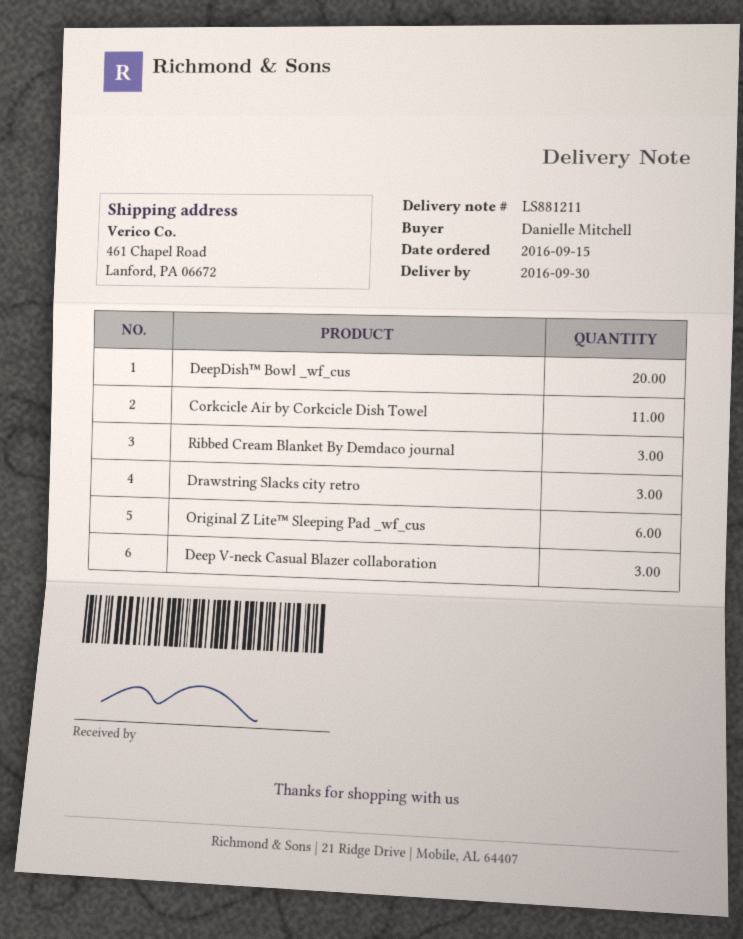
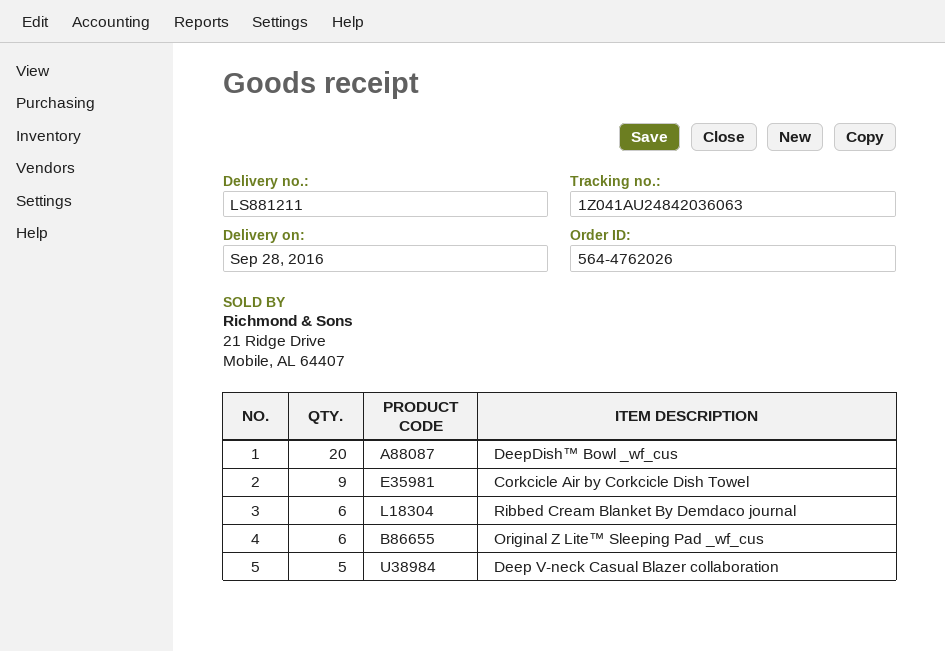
delivery date: 2016-09-30 -> 2016-09-28
Corkcicle Air by Corkcicle Dish Towel: 11 -> 9
Ribbed Cream Blanket By Demdaco journal: 3 -> 6
Drawstring Slacks city retro: 3 -> none
Deep V-neck Casual Blazer collaboration: 3 -> 5

